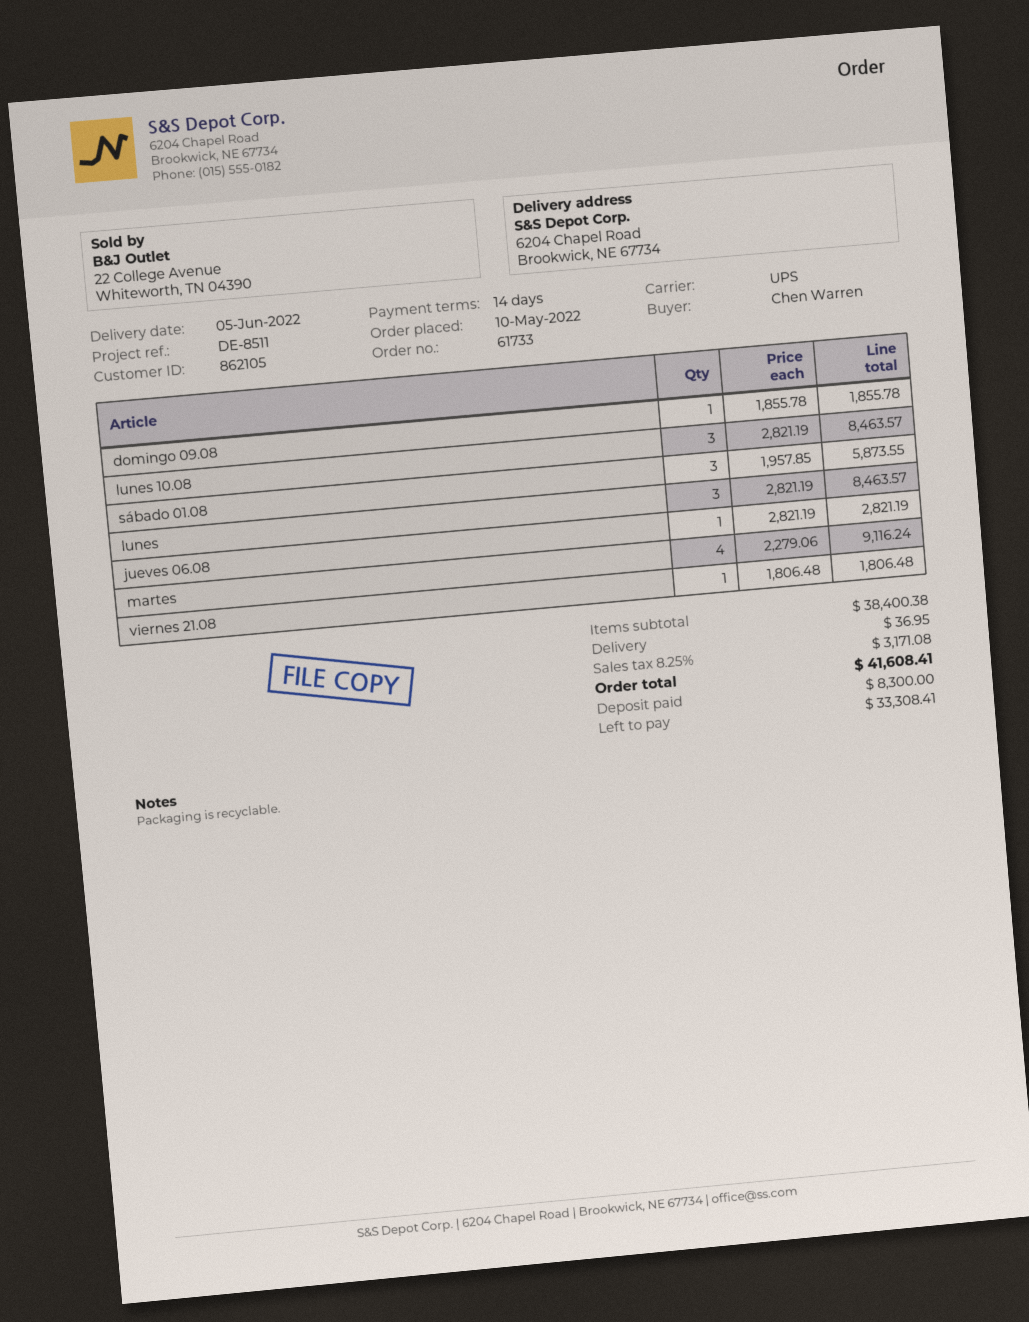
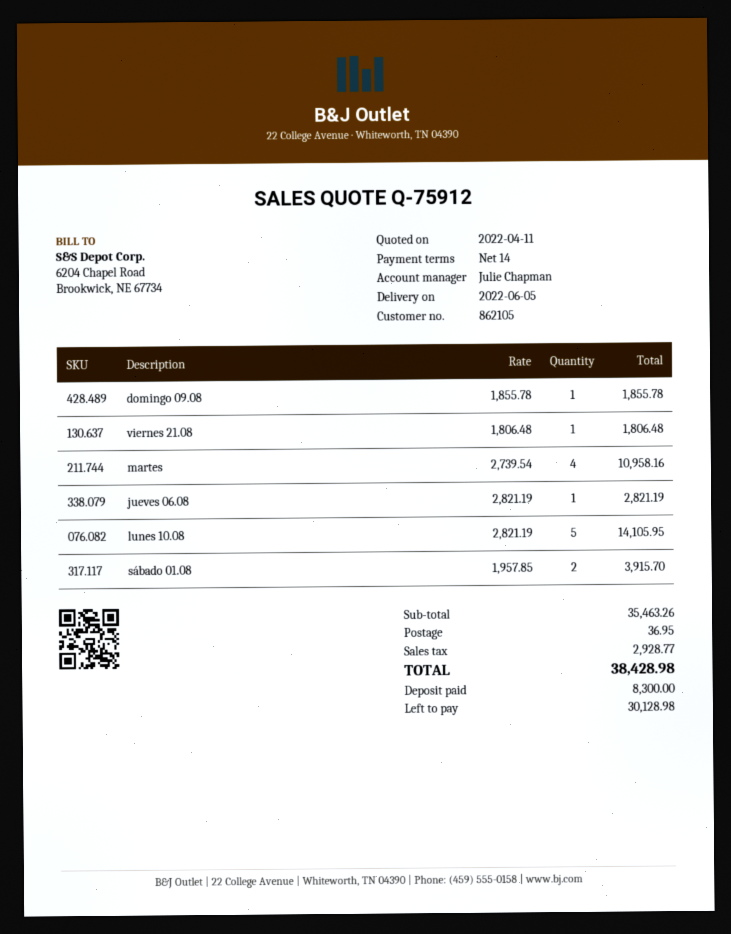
lunes 10.08: 3 x 2821.19 = 8463.57 -> 5 x 2821.19 = 14105.95
sábado 01.08: 3 x 1957.85 = 5873.55 -> 2 x 1957.85 = 3915.70
lunes: 3 x 2821.19 = 8463.57 -> none
martes: 4 x 2279.06 = 9116.24 -> 4 x 2739.54 = 10958.16
subtotal: 38400.38 -> 35463.26
tax: 3171.08 -> 2928.77
total: 41608.41 -> 38428.98
balance: 33308.41 -> 30128.98

